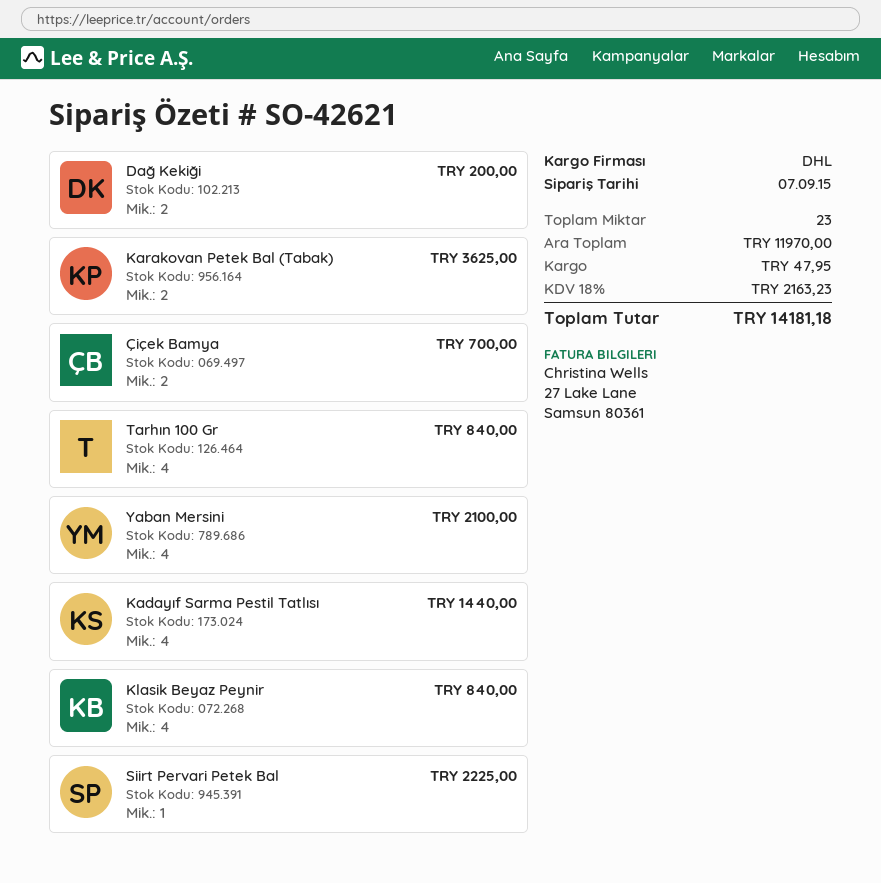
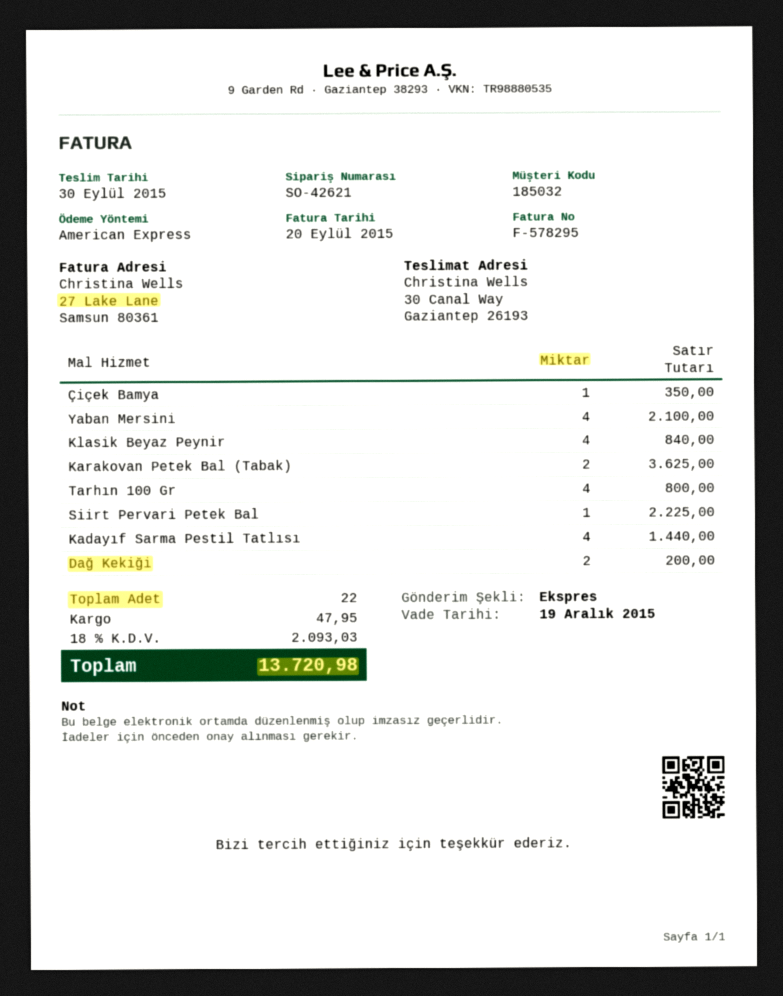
shipping method: DHL -> express
Çiçek Bamya: 2 for 700.00 -> 1 for 350.00
Tarhın 100 Gr: 4 for 840.00 -> 4 for 800.00
total quantity: 23 -> 22
tax: 18% = 2163.23 -> 18% = 2093.03
total: 14181.18 -> 13720.98

